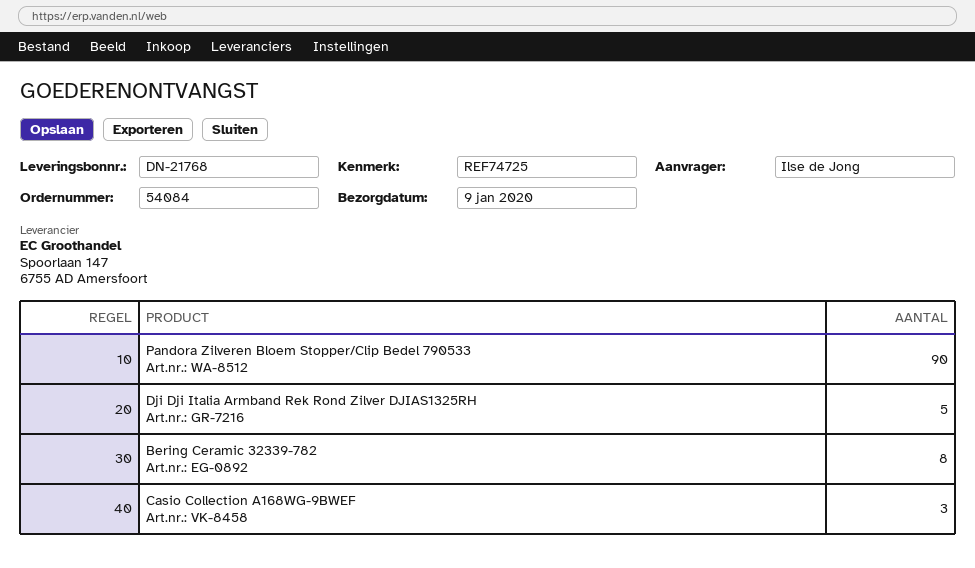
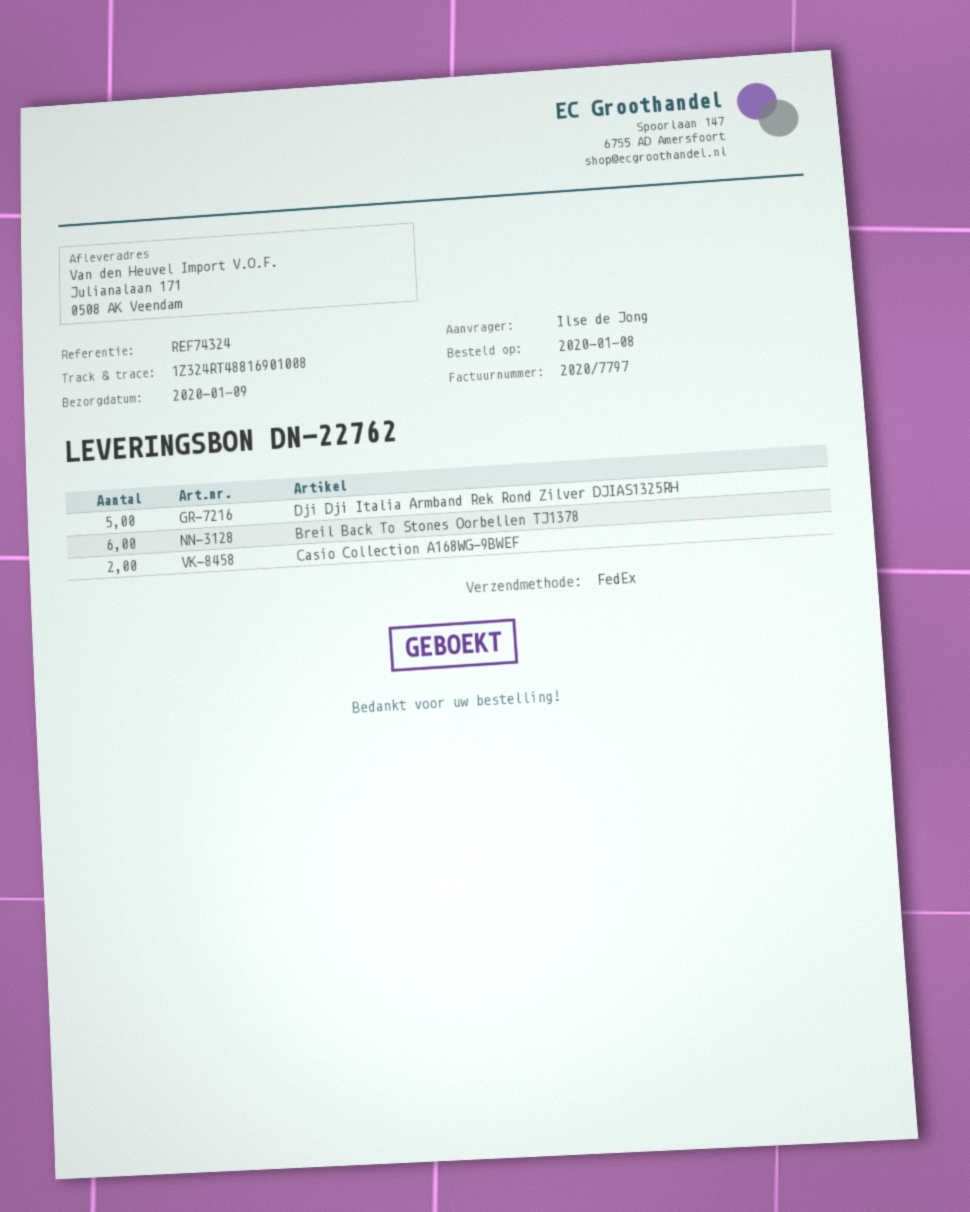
delivery note number: DN-21768 -> DN-22762
reference: REF74725 -> REF74324
Pandora Zilveren Bloem Stopper/Clip Bedel 790533: 90 -> none
Bering Ceramic 32339-782: 8 -> none
Casio Collection A168WG-9BWEF: 3 -> 2
Breil Back To Stones Oorbellen TJ1378: none -> 6

